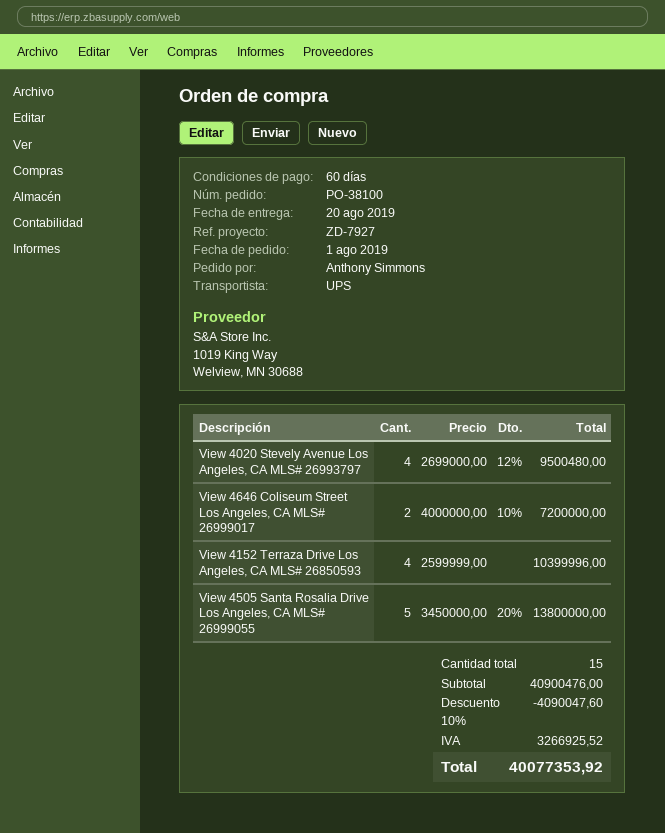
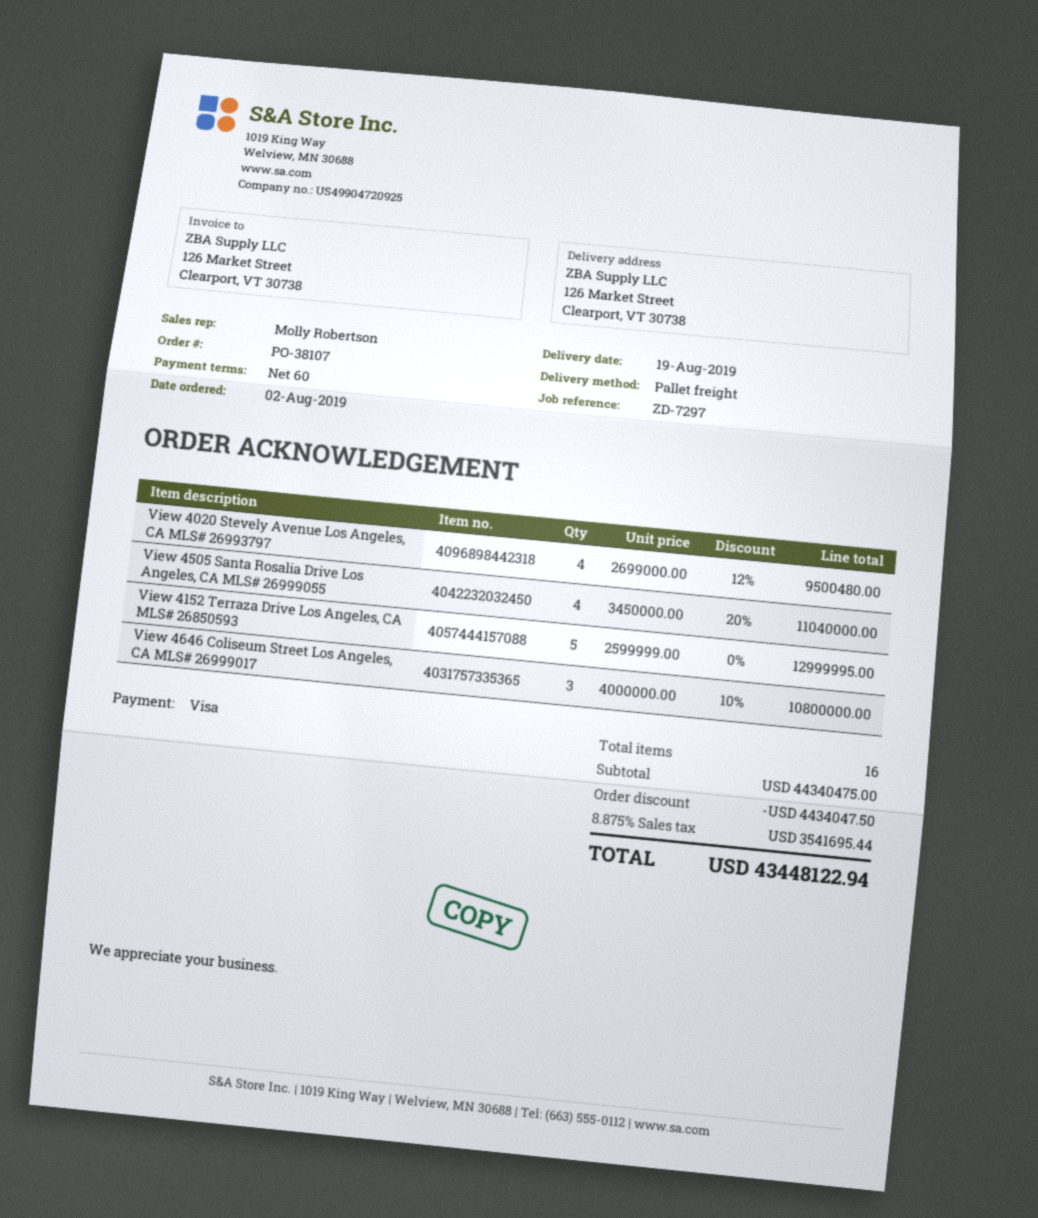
order number: PO-38100 -> PO-38107
order date: 2019-08-01 -> 2019-08-02
delivery date: 2019-08-20 -> 2019-08-19
reference: ZD-7927 -> ZD-7297
shipping method: UPS -> pallet freight
View 4646 Coliseum Street Los Angeles, CA MLS# 26999017: 2 x 4000000.00 - 10% = 7200000.00 -> 3 x 4000000.00 - 10% = 10800000.00
View 4152 Terraza Drive Los Angeles, CA MLS# 26850593: 4 x 2599999.00 = 10399996.00 -> 5 x 2599999.00 = 12999995.00
View 4505 Santa Rosalia Drive Los Angeles, CA MLS# 26999055: 5 x 3450000.00 - 20% = 13800000.00 -> 4 x 3450000.00 - 20% = 11040000.00
total quantity: 15 -> 16
subtotal: 40900476.00 -> 44340475.00
discount: 4090047.60 -> 4434047.50
tax: 3266925.52 -> 3541695.44
total: 40077353.92 -> 43448122.94

